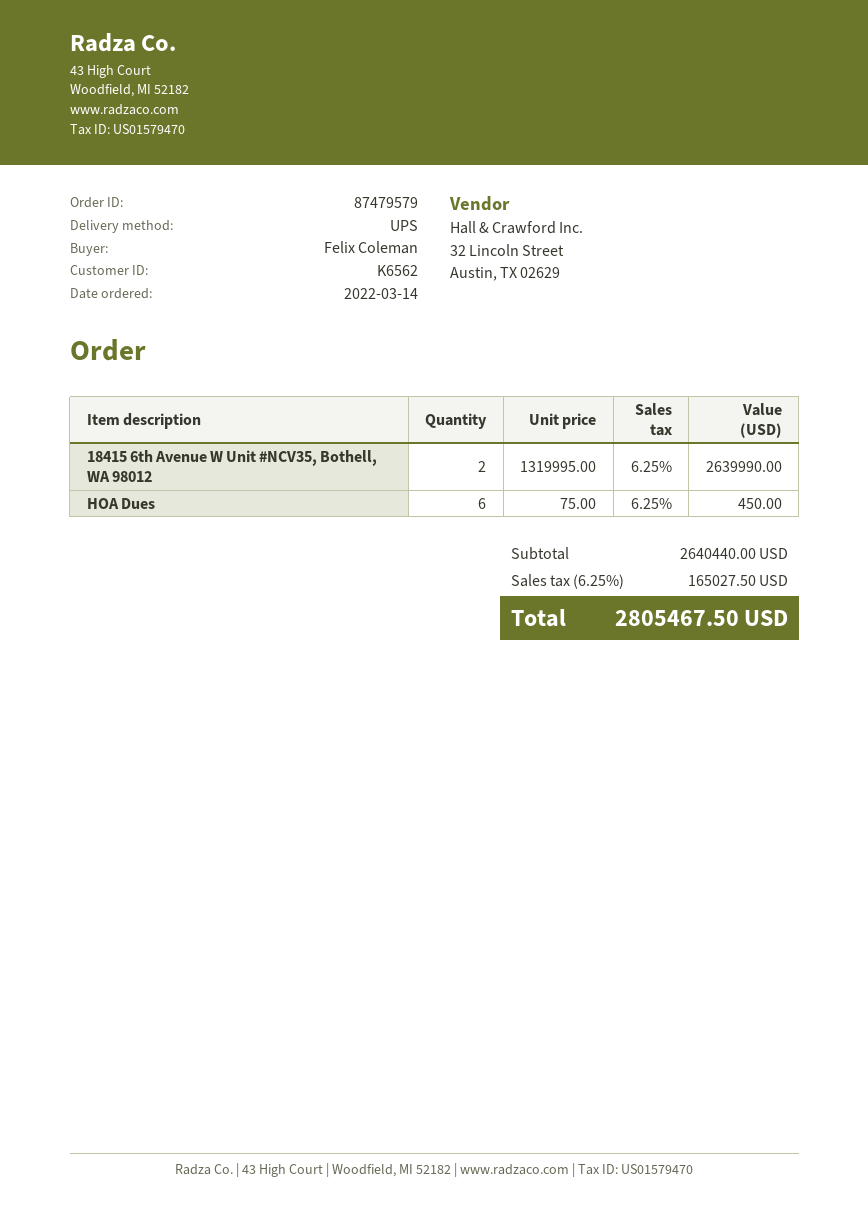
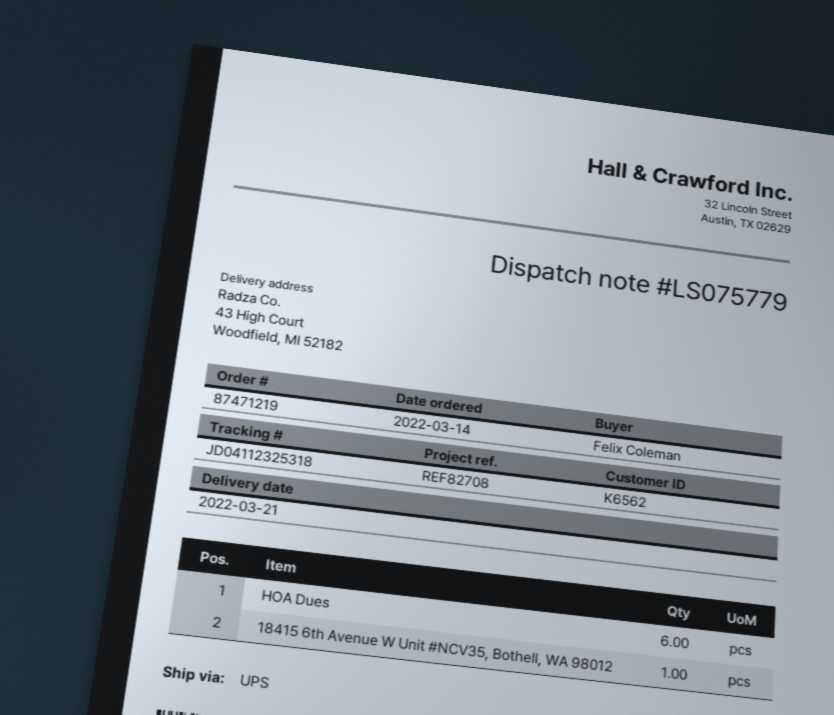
order number: 87479579 -> 87471219
18415 6th Avenue W Unit #NCV35, Bothell, WA 98012: 2 -> 1

